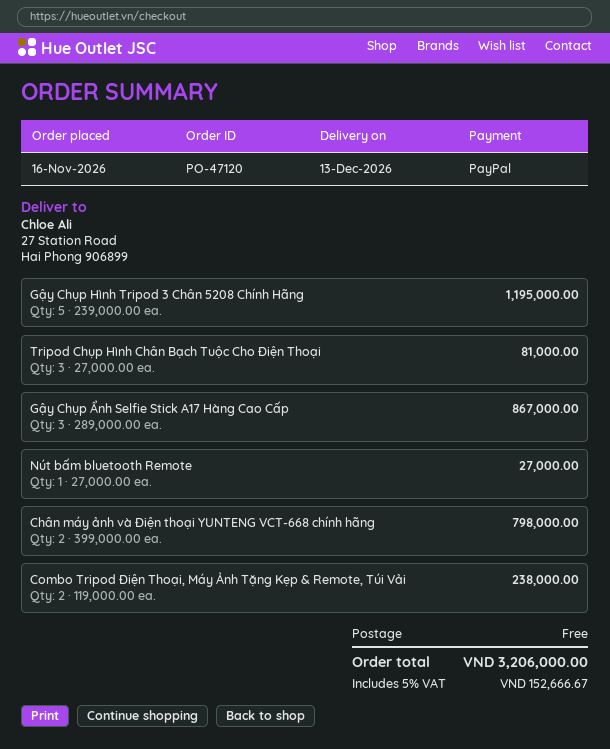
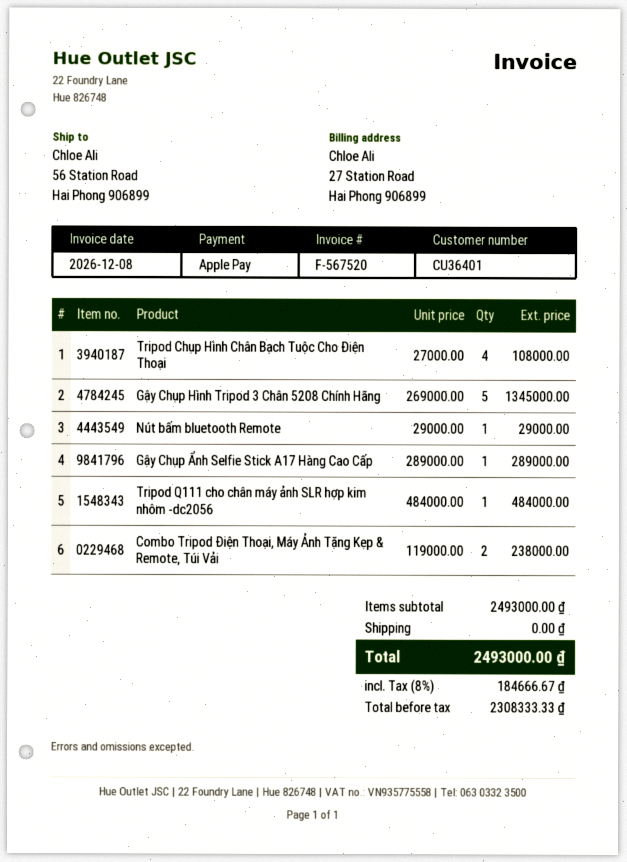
payment method: PayPal -> Apple Pay
ship to: 27 Station Road, Hai Phong 906899 -> 56 Station Road, Hai Phong 906899
Gậy Chụp Hình Tripod 3 Chân 5208 Chính Hãng: 5 x 239000.00 = 1195000.00 -> 5 x 269000.00 = 1345000.00
Tripod Chụp Hình Chân Bạch Tuộc Cho Điện Thoại: 3 x 27000.00 = 81000.00 -> 4 x 27000.00 = 108000.00
Gậy Chụp Ẩnh Selfie Stick A17 Hàng Cao Cấp: 3 x 289000.00 = 867000.00 -> 1 x 289000.00 = 289000.00
Nút bấm bluetooth Remote: 1 x 27000.00 = 27000.00 -> 1 x 29000.00 = 29000.00
Chân máy ảnh và Điện thoại YUNTENG VCT-668 chính hãng: 2 x 399000.00 = 798000.00 -> none
Tripod Q111 cho chân máy ảnh SLR hợp kim nhôm -dc2056: none -> 1 x 484000.00 = 484000.00
tax: 5% = 152666.67 -> 8% = 184666.67
total: 3206000.00 -> 2493000.00

